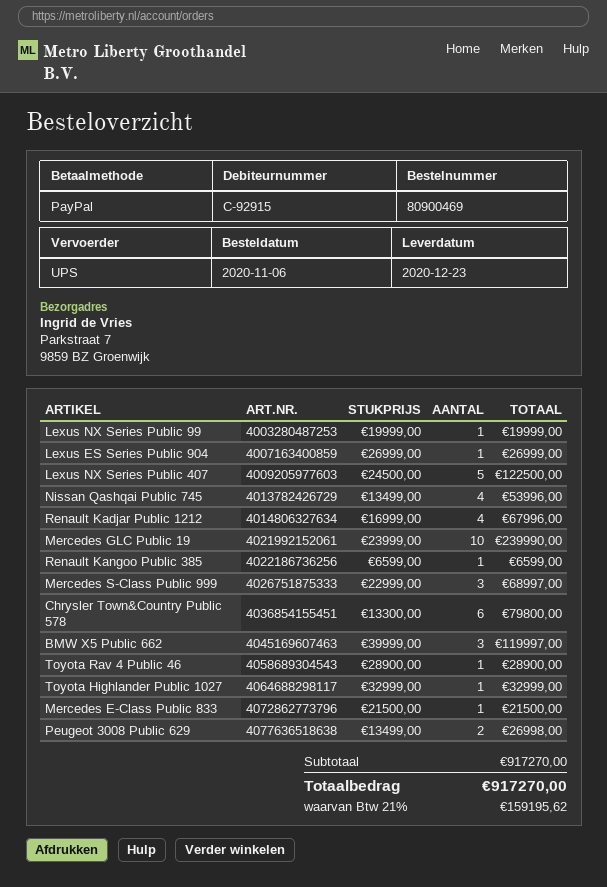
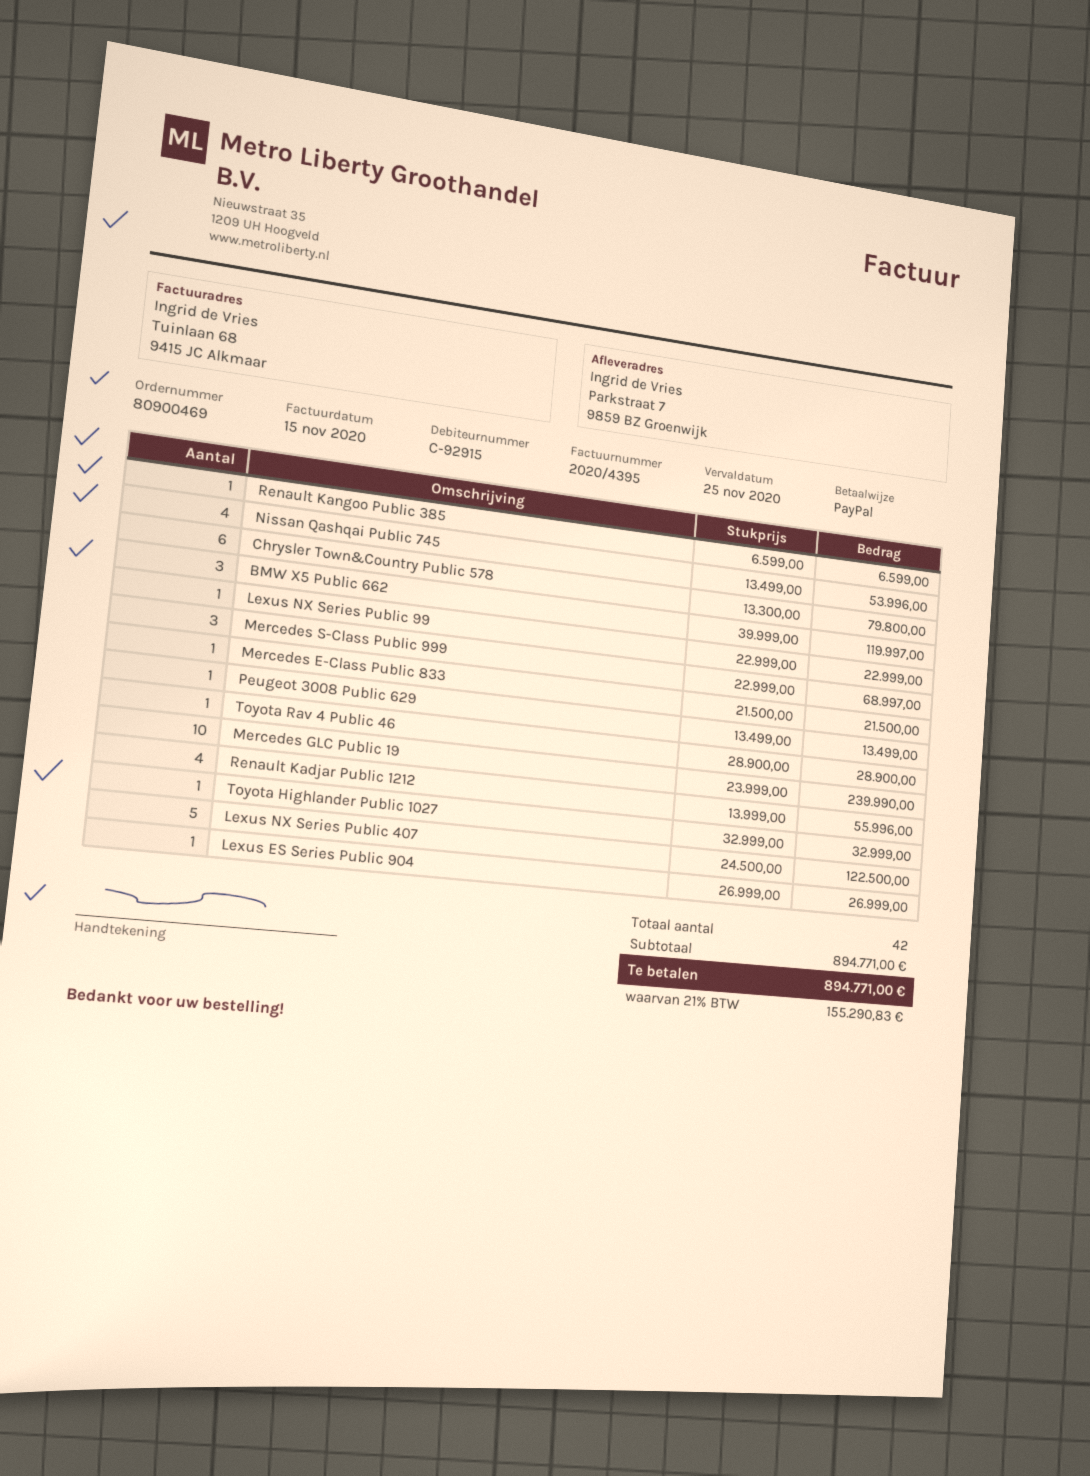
Lexus NX Series Public 99: 1 x 19999.00 = 19999.00 -> 1 x 22999.00 = 22999.00
Renault Kadjar Public 1212: 4 x 16999.00 = 67996.00 -> 4 x 13999.00 = 55996.00
Peugeot 3008 Public 629: 2 x 13499.00 = 26998.00 -> 1 x 13499.00 = 13499.00
subtotal: 917270.00 -> 894771.00
tax: 21% = 159195.62 -> 21% = 155290.83
total: 917270.00 -> 894771.00

